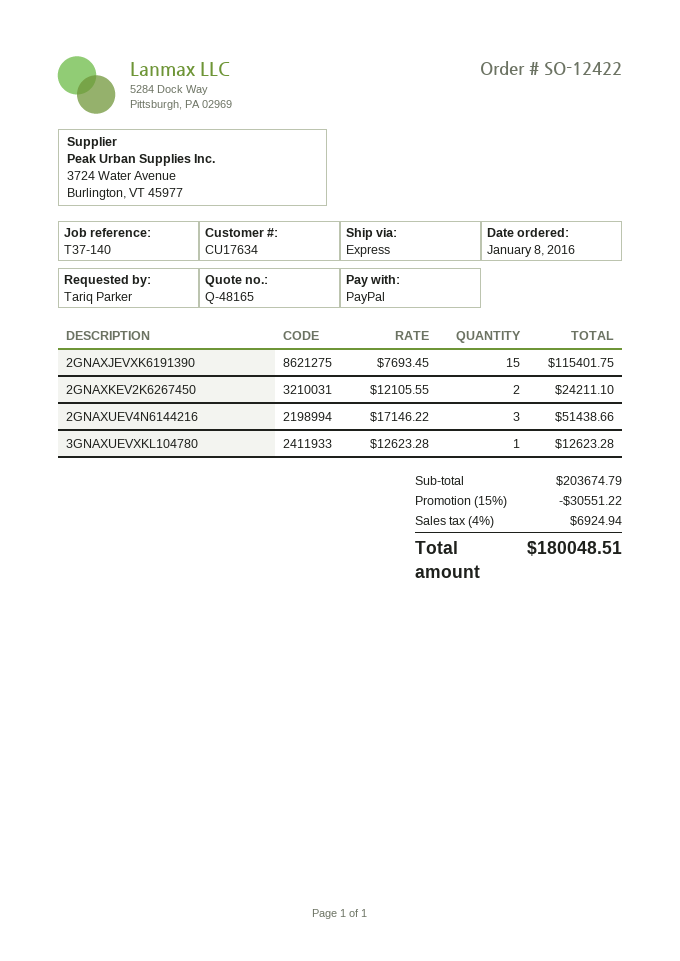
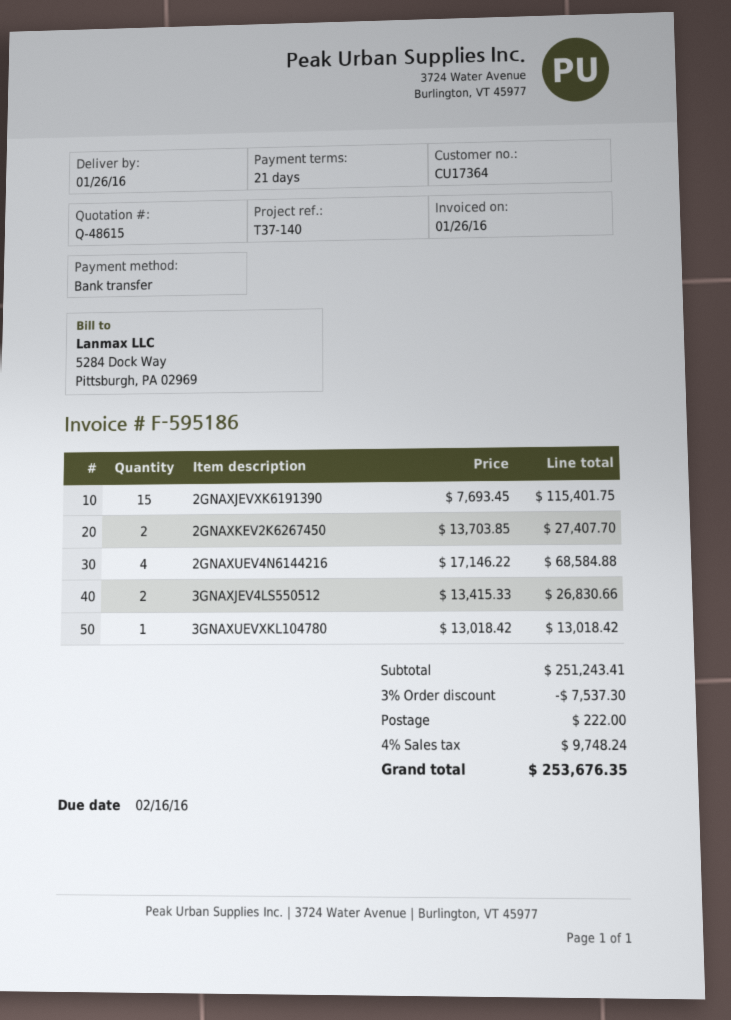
quote number: Q-48165 -> Q-48615
customer number: CU17634 -> CU17364
payment method: PayPal -> bank transfer
2GNAXKEV2K6267450: 2 x 12105.55 = 24211.10 -> 2 x 13703.85 = 27407.70
2GNAXUEV4N6144216: 3 x 17146.22 = 51438.66 -> 4 x 17146.22 = 68584.88
3GNAXUEVXKL104780: 1 x 12623.28 = 12623.28 -> 1 x 13018.42 = 13018.42
3GNAXJEV4LS550512: none -> 2 x 13415.33 = 26830.66
subtotal: 203674.79 -> 251243.41
discount: 15% = 30551.22 -> 3% = 7537.30
shipping: none -> 222.00
tax: 4% = 6924.94 -> 4% = 9748.24
total: 180048.51 -> 253676.35

